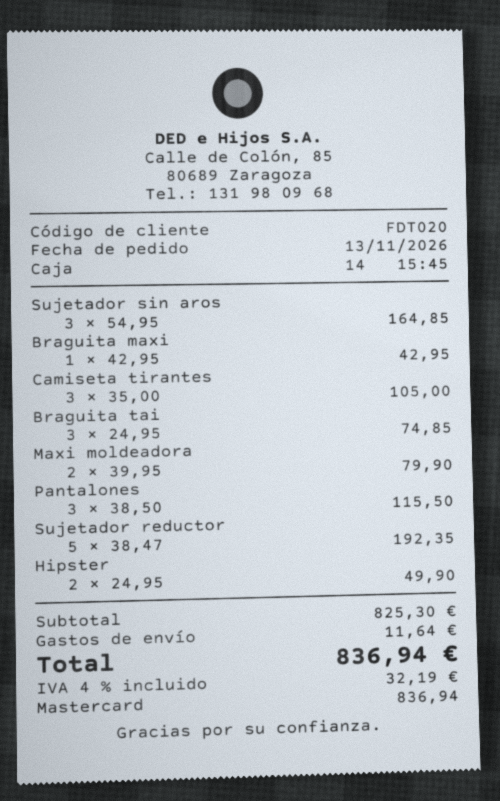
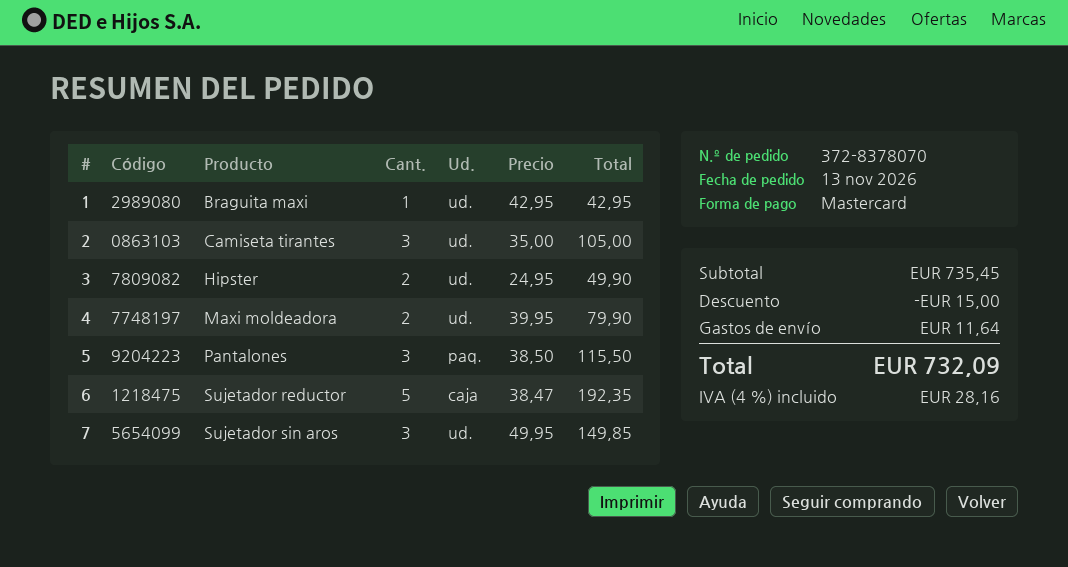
Sujetador sin aros: 3 x 54.95 = 164.85 -> 3 x 49.95 = 149.85
Braguita tai: 3 x 24.95 = 74.85 -> none
subtotal: 825.30 -> 735.45
discount: none -> 15.00
tax: 4% = 32.19 -> 4% = 28.16
total: 836.94 -> 732.09

